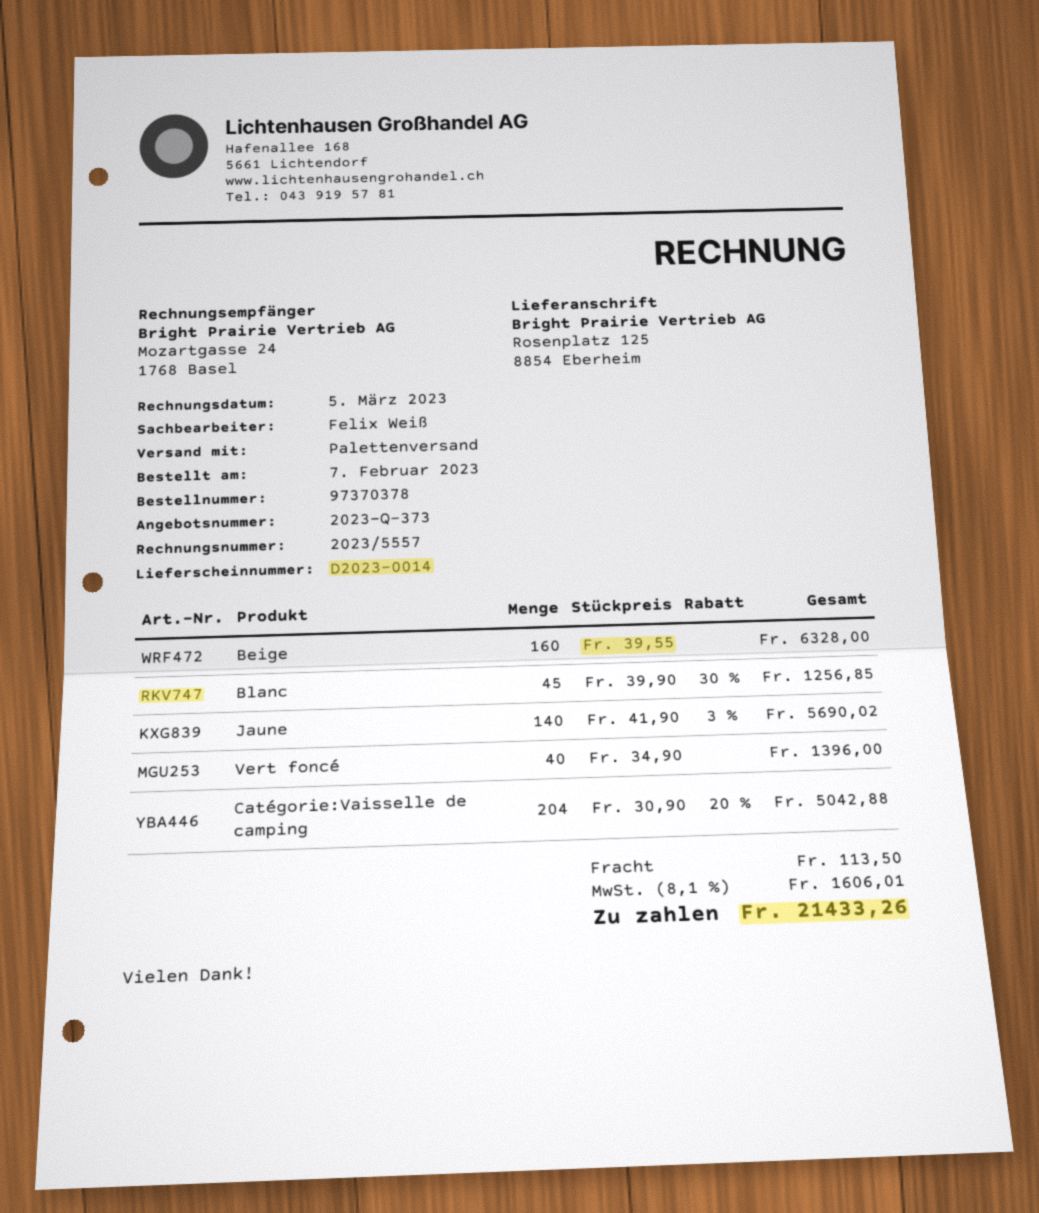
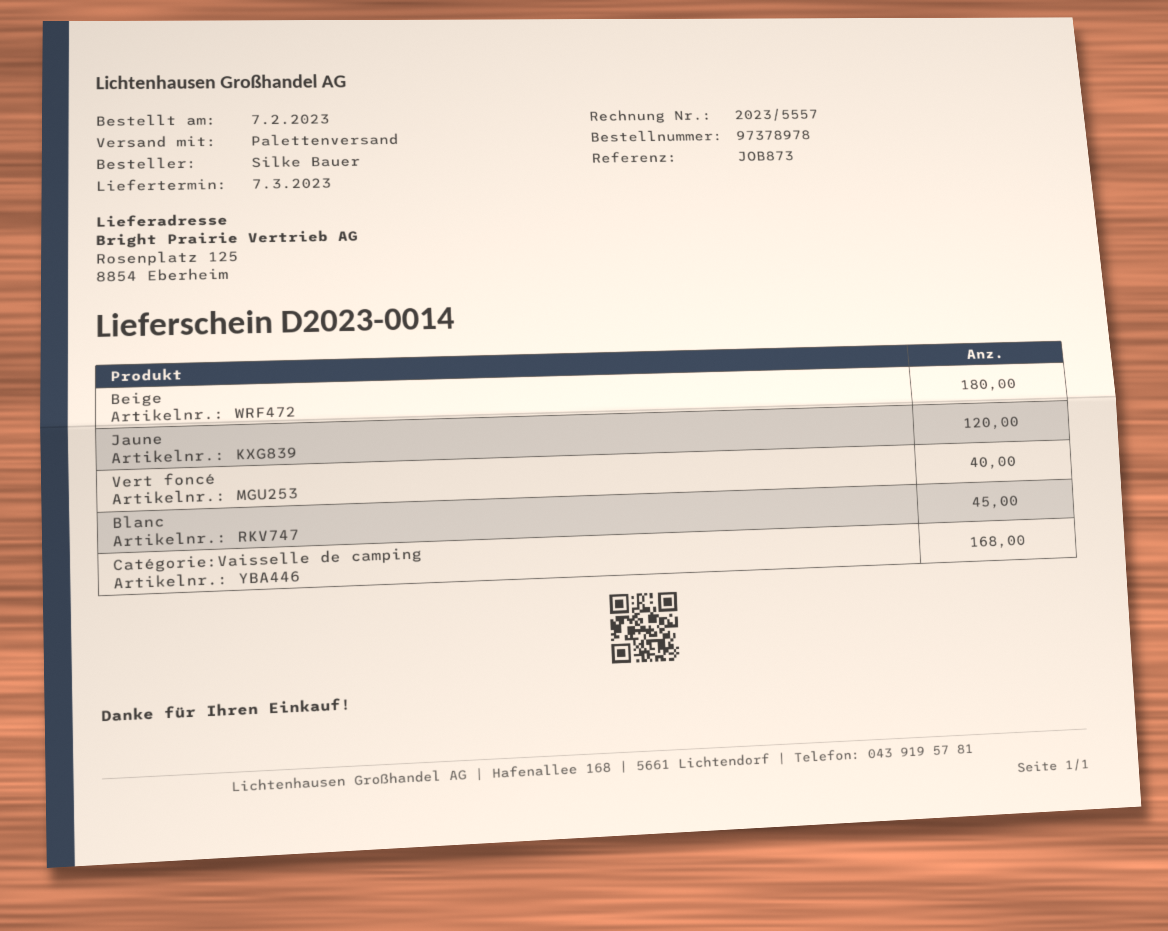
order number: 97370378 -> 97378978
Beige: 160 -> 180
Jaune: 140 -> 120
Catégorie:Vaisselle de camping: 204 -> 168

